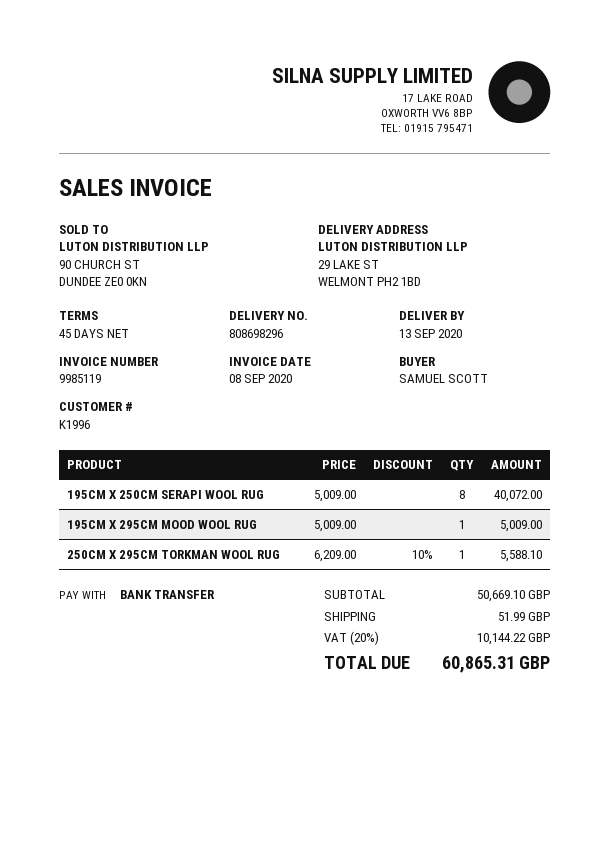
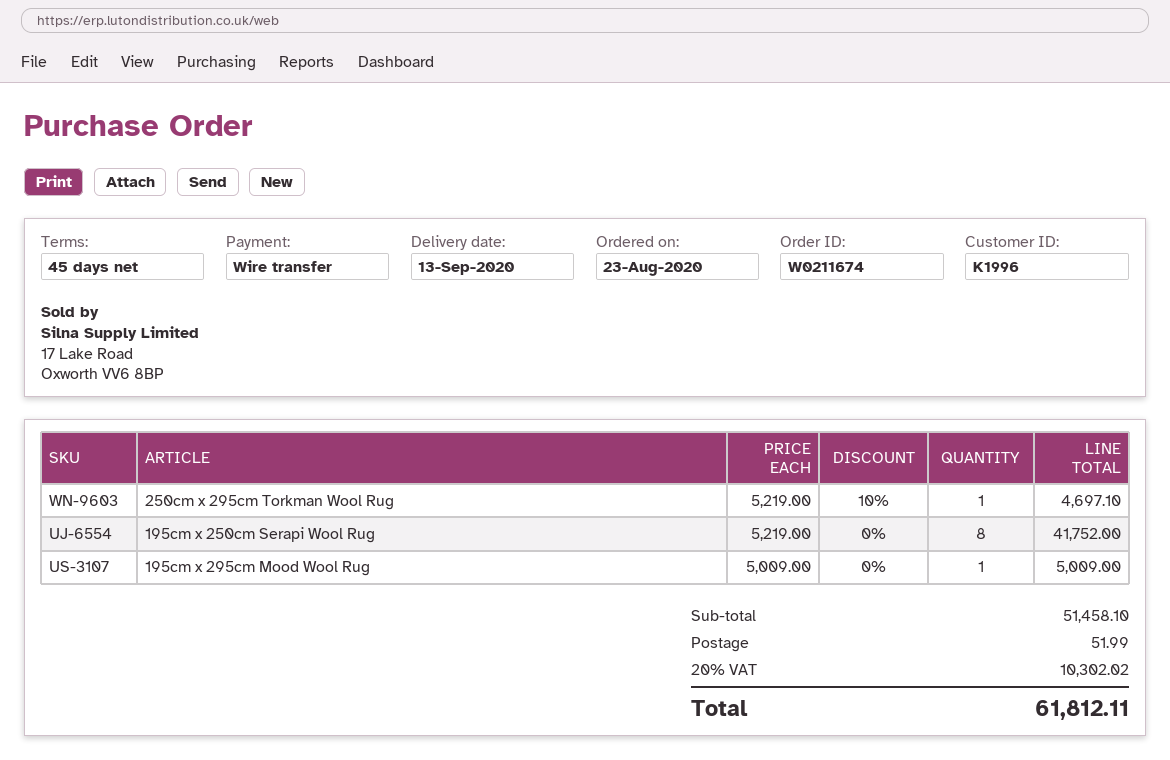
195CM X 250CM SERAPI WOOL RUG: 8 x 5009.00 = 40072.00 -> 8 x 5219.00 = 41752.00
250CM X 295CM TORKMAN WOOL RUG: 1 x 6209.00 - 10% = 5588.10 -> 1 x 5219.00 - 10% = 4697.10
subtotal: 50669.10 -> 51458.10
tax: 20% = 10144.22 -> 20% = 10302.02
total: 60865.31 -> 61812.11

